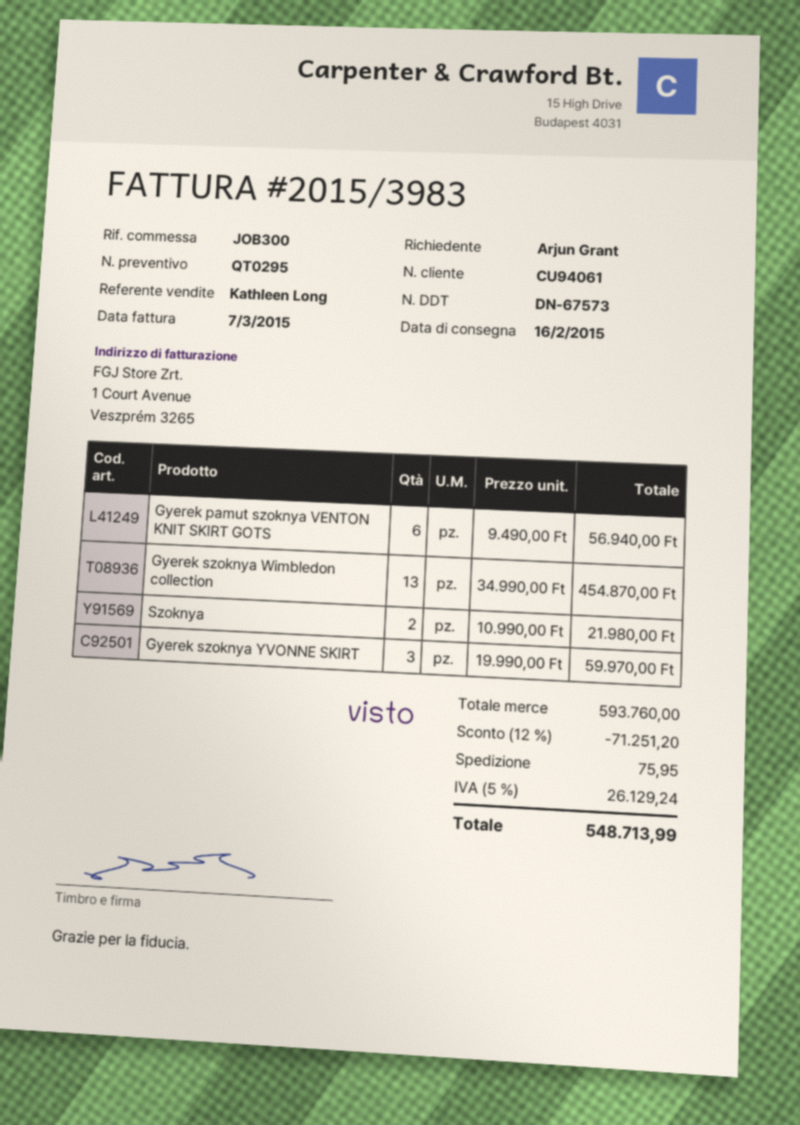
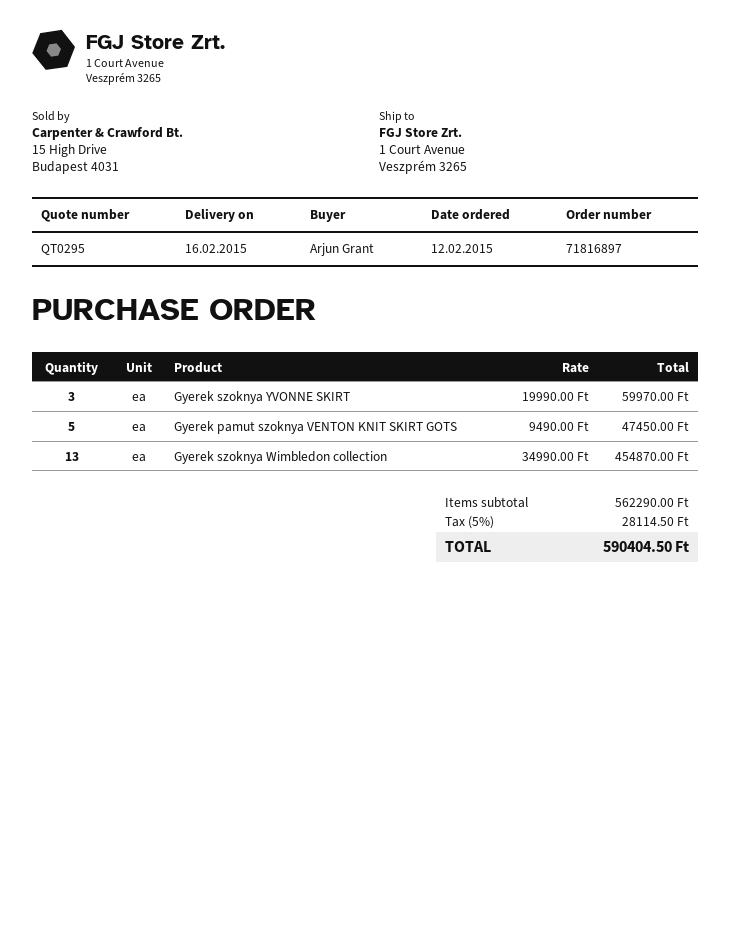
Gyerek pamut szoknya VENTON KNIT SKIRT GOTS: 6 x 9490.00 = 56940.00 -> 5 x 9490.00 = 47450.00
Szoknya: 2 x 10990.00 = 21980.00 -> none
subtotal: 593760.00 -> 562290.00
discount: 12% = 71251.20 -> none
shipping: 75.95 -> none
tax: 5% = 26129.24 -> 5% = 28114.50
total: 548713.99 -> 590404.50

